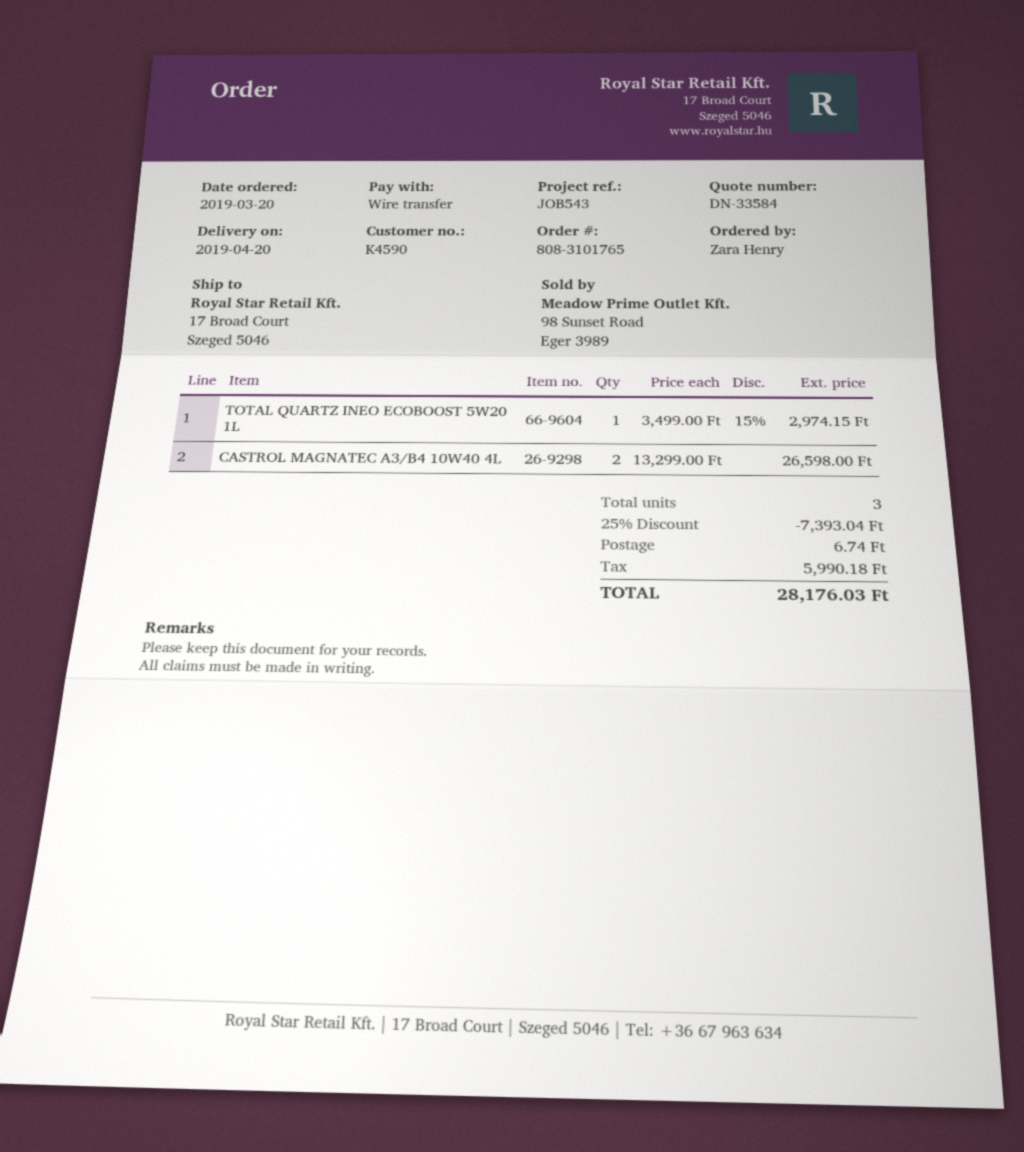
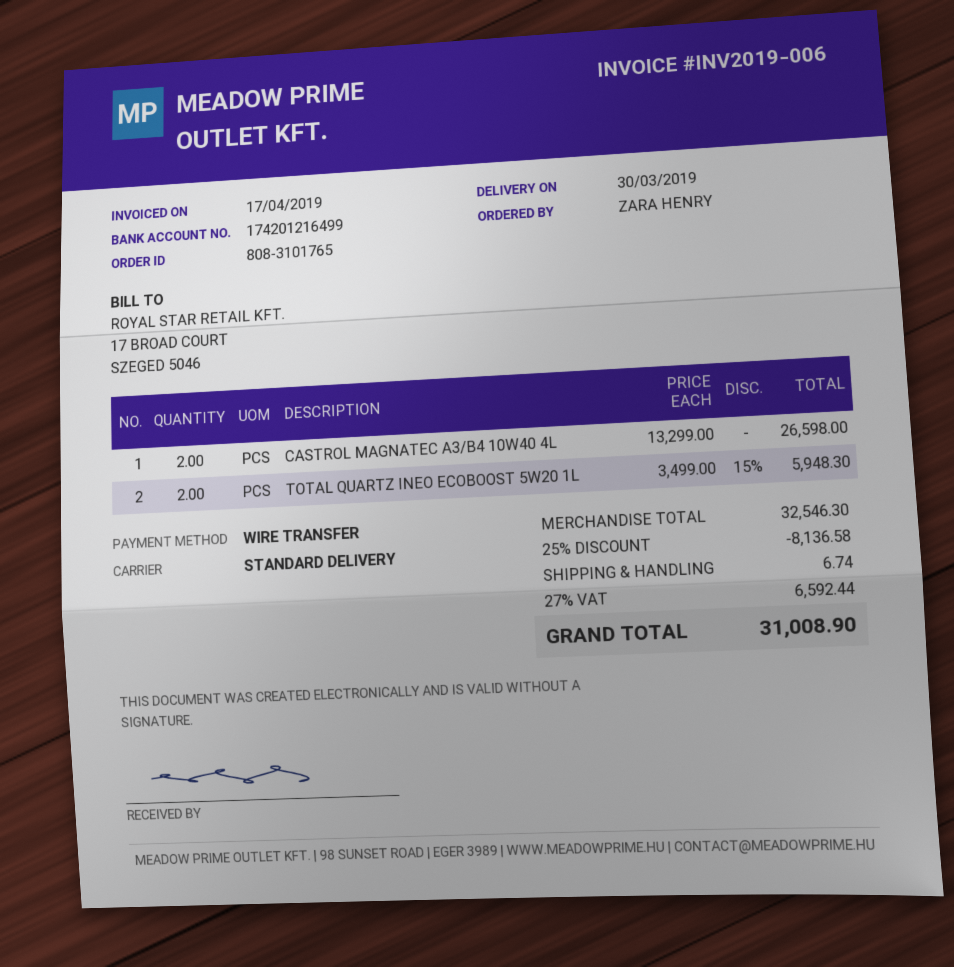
delivery date: 2019-04-20 -> 2019-03-30
TOTAL QUARTZ INEO ECOBOOST 5W20 1L: 1 x 3499.00 - 15% = 2974.15 -> 2 x 3499.00 - 15% = 5948.30
discount: 25% = 7393.04 -> 25% = 8136.58
tax: 5990.18 -> 6592.44
total: 28176.03 -> 31008.90

